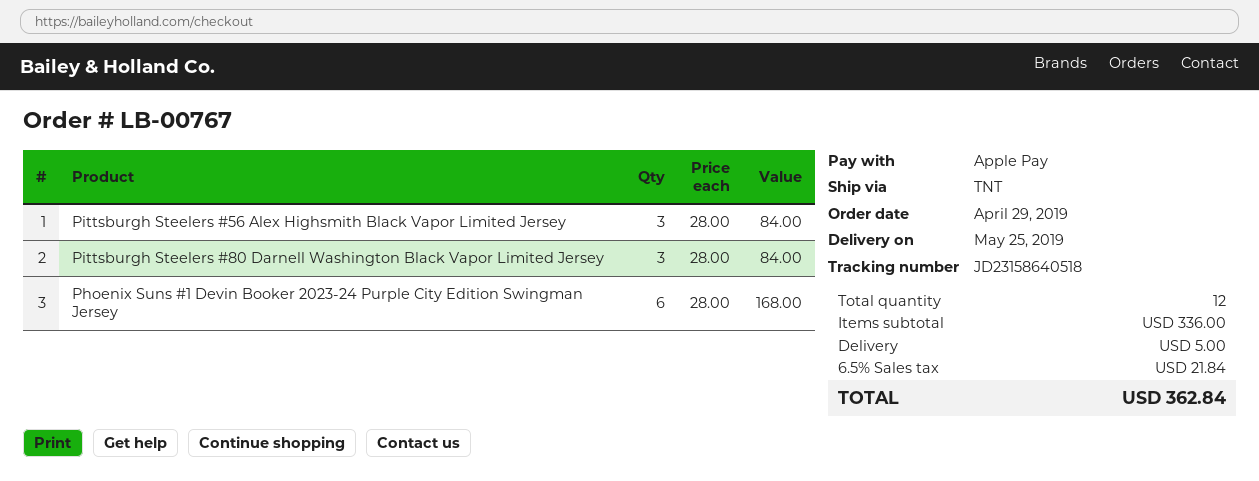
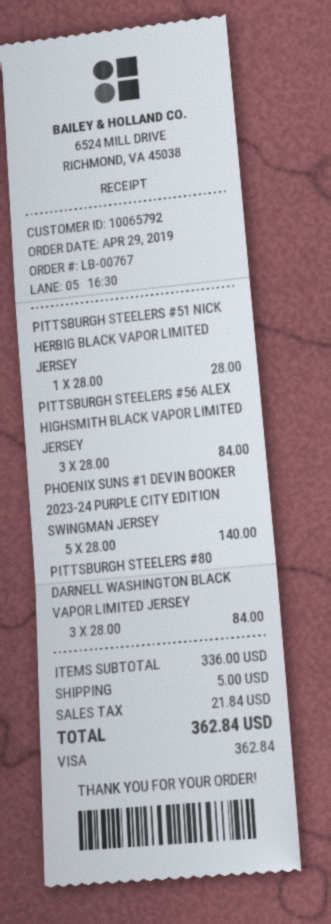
payment method: Apple Pay -> Visa
Phoenix Suns #1 Devin Booker 2023-24 Purple City Edition Swingman Jersey: 6 x 28.00 = 168.00 -> 5 x 28.00 = 140.00
PITTSBURGH STEELERS #51 NICK HERBIG BLACK VAPOR LIMITED JERSEY: none -> 1 x 28.00 = 28.00

